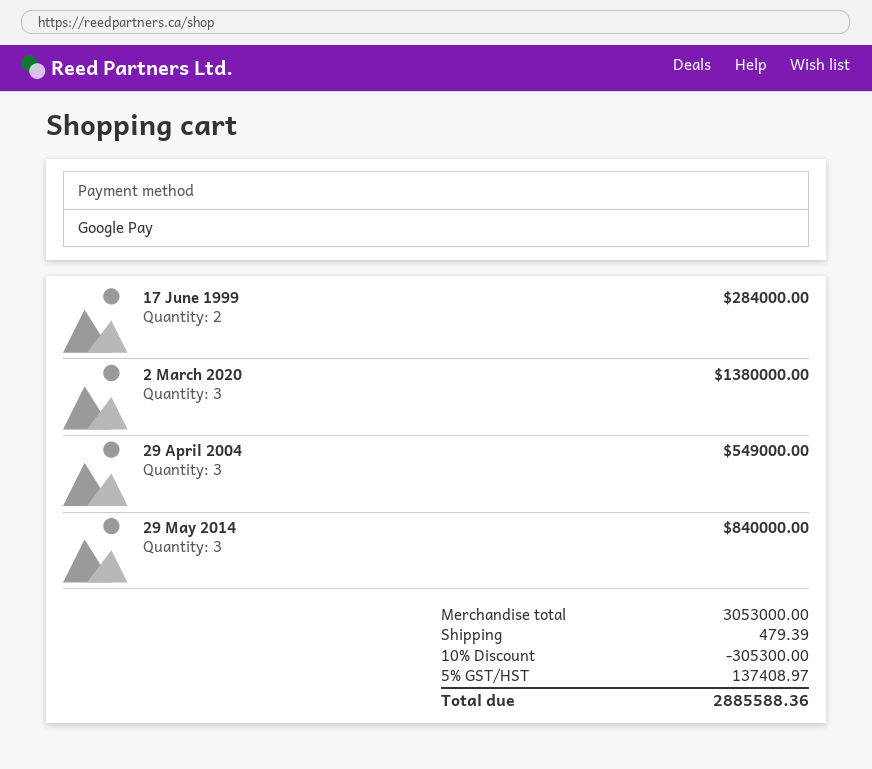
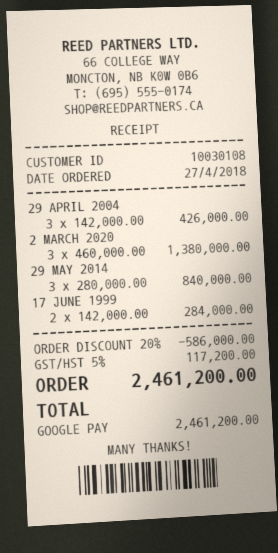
29 April 2004: 3 for 549000.00 -> 3 for 426000.00
discount: 10% = 305300.00 -> 20% = 586000.00
shipping: 479.39 -> none
tax: 5% = 137408.97 -> 5% = 117200.00
total: 2885588.36 -> 2461200.00

